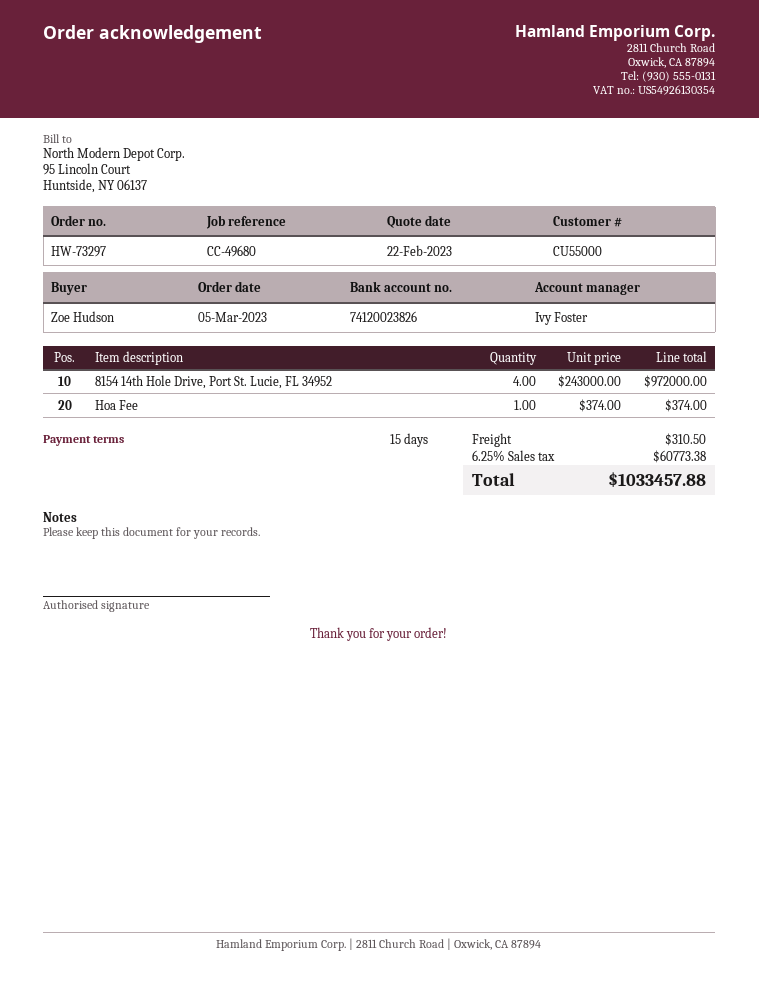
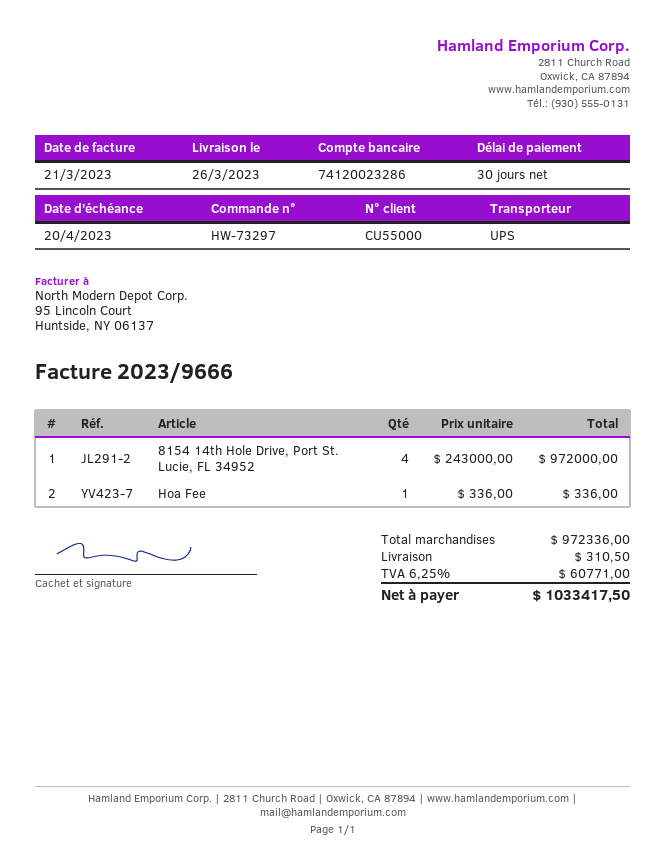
payment terms: 15 days -> 30 days
bank account: 74120023826 -> 74120023286
Hoa Fee: 1 x 374.00 = 374.00 -> 1 x 336.00 = 336.00
tax: 6.25% = 60773.38 -> 6.25% = 60771.00
total: 1033457.88 -> 1033417.50

